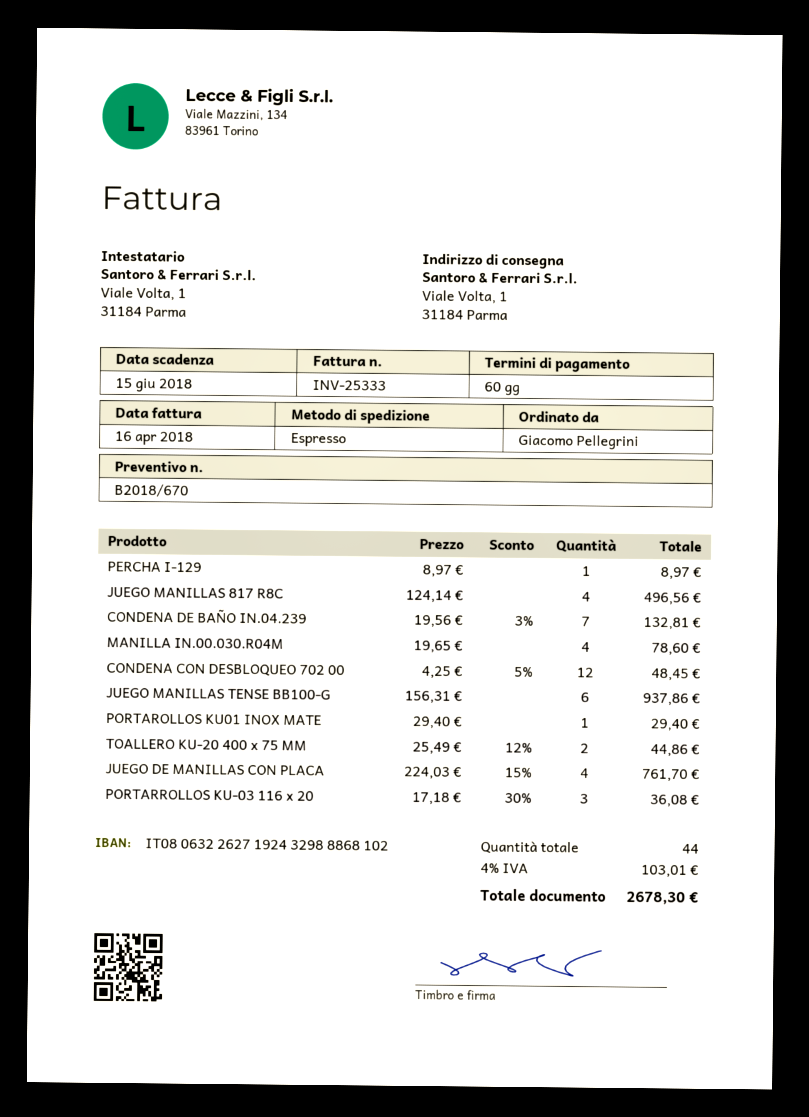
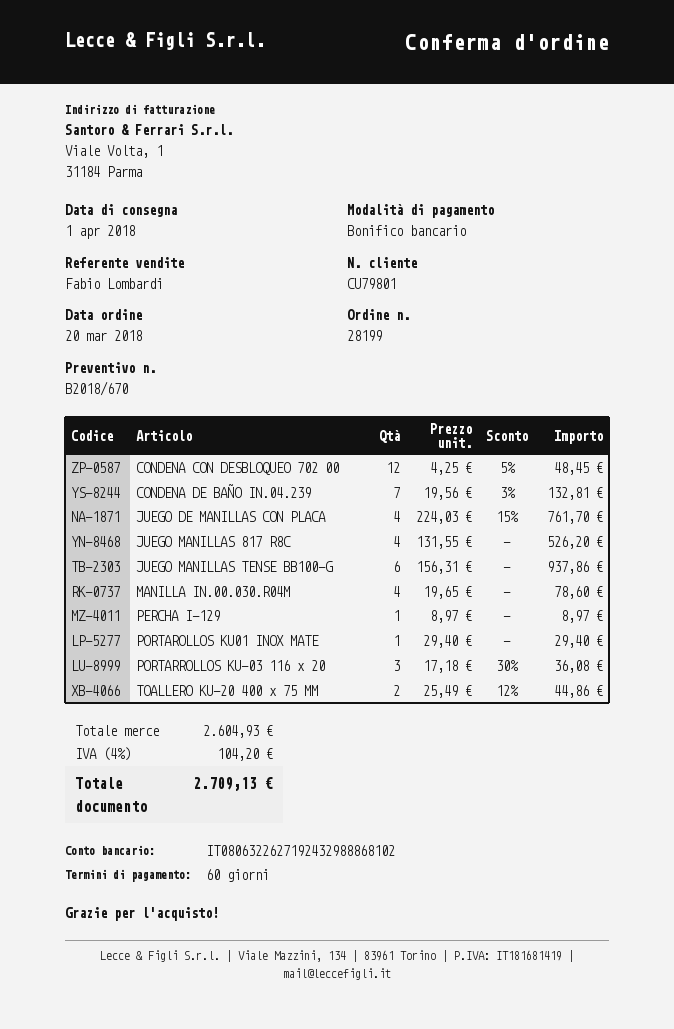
JUEGO MANILLAS 817 R8C: 4 x 124.14 = 496.56 -> 4 x 131.55 = 526.20
tax: 4% = 103.01 -> 4% = 104.20
total: 2678.30 -> 2709.13

